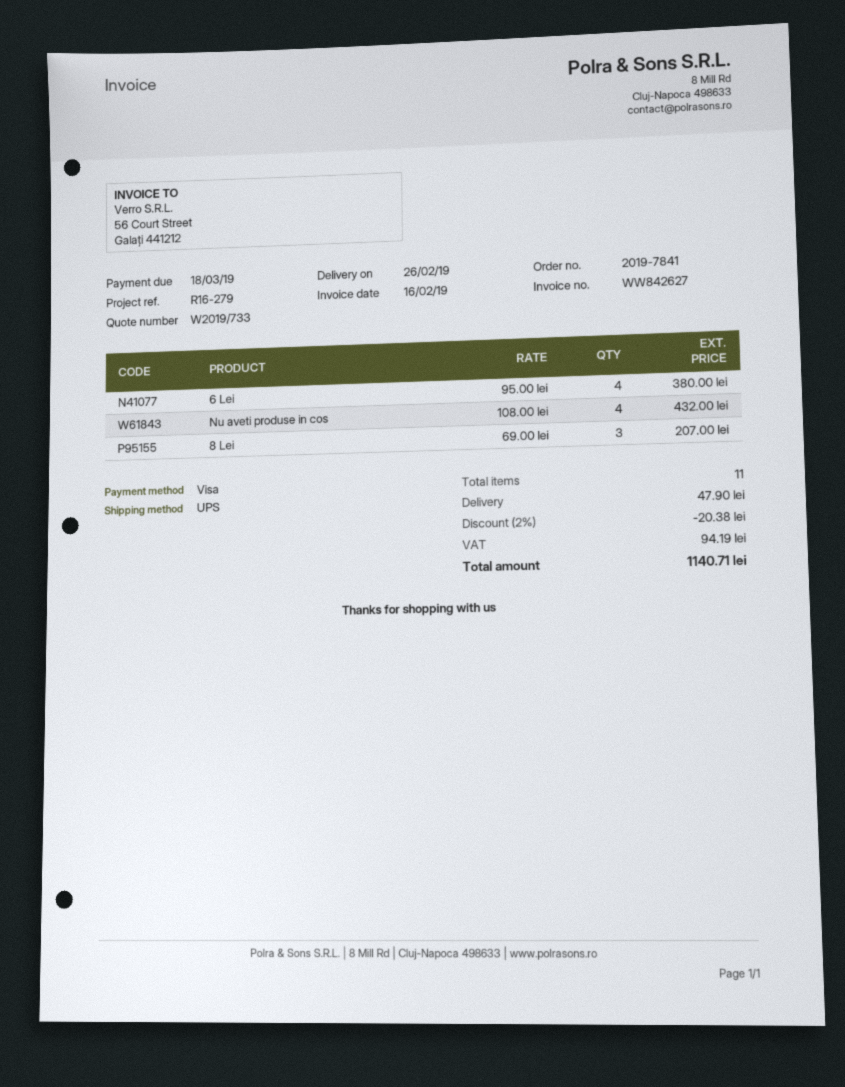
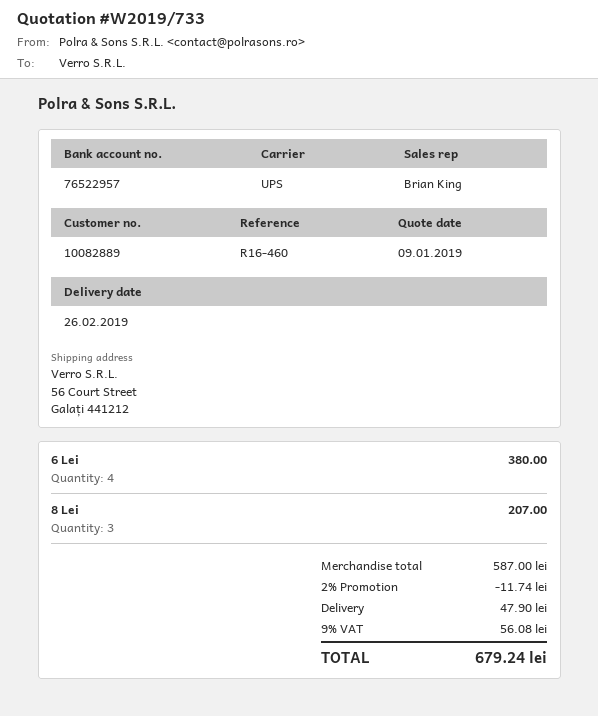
reference: R16-279 -> R16-460
Nu aveti produse in cos: 4 for 432.00 -> none
discount: 2% = 20.38 -> 2% = 11.74
tax: 94.19 -> 56.08
total: 1140.71 -> 679.24

